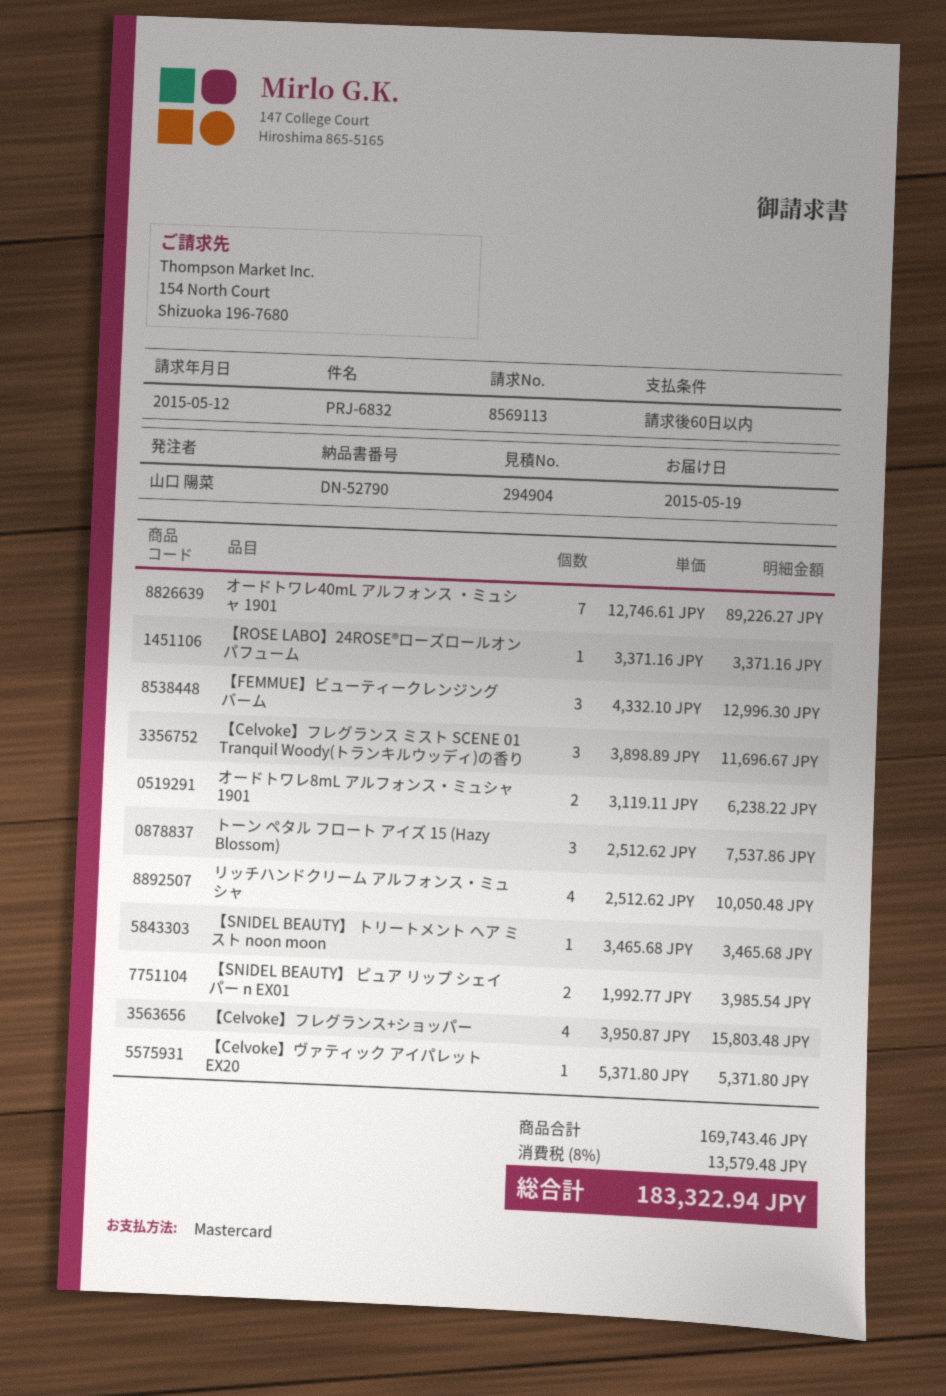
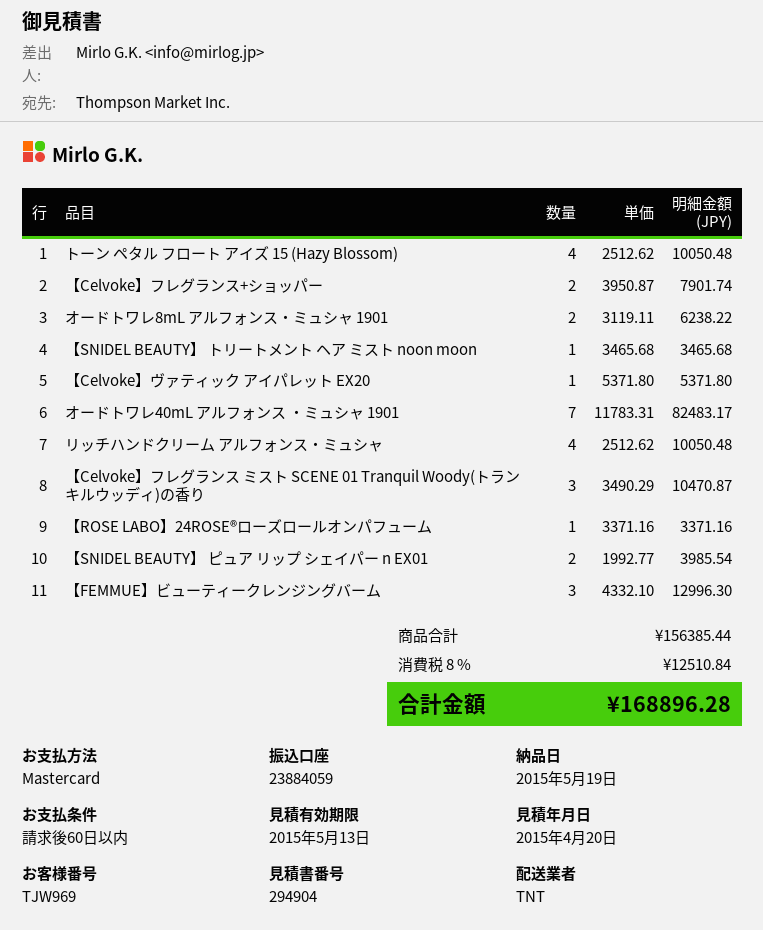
オードトワレ40mL アルフォンス ・ミュシャ 1901: 7 x 12746.61 = 89226.27 -> 7 x 11783.31 = 82483.17
【Celvoke】フレグランス ミスト SCENE 01 Tranquil Woody(トランキルウッディ)の香り: 3 x 3898.89 = 11696.67 -> 3 x 3490.29 = 10470.87
トーン ペタル フロート アイズ 15 (Hazy Blossom): 3 x 2512.62 = 7537.86 -> 4 x 2512.62 = 10050.48
【Celvoke】フレグランス+ショッパー: 4 x 3950.87 = 15803.48 -> 2 x 3950.87 = 7901.74
subtotal: 169743.46 -> 156385.44
tax: 8% = 13579.48 -> 8% = 12510.84
total: 183322.94 -> 168896.28

